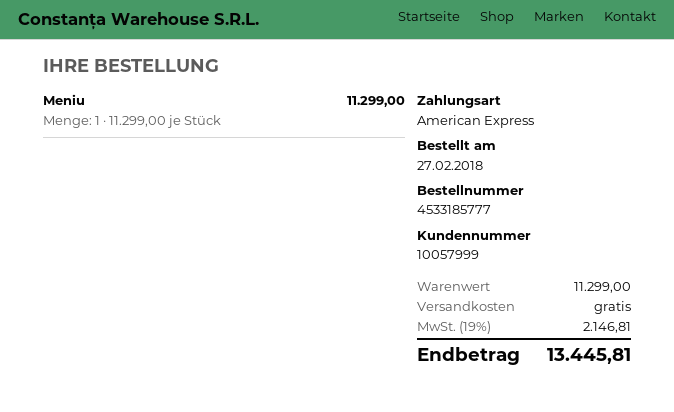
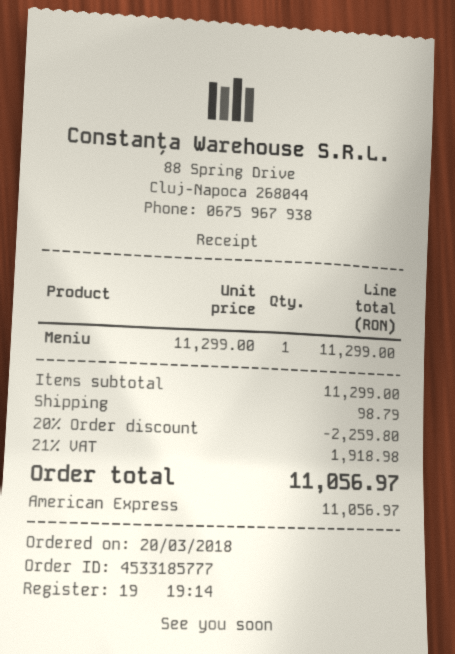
order date: 2018-02-27 -> 2018-03-20
discount: none -> 20% = 2259.80
shipping: 0.00 -> 98.79
tax: 19% = 2146.81 -> 21% = 1918.98
total: 13445.81 -> 11056.97

